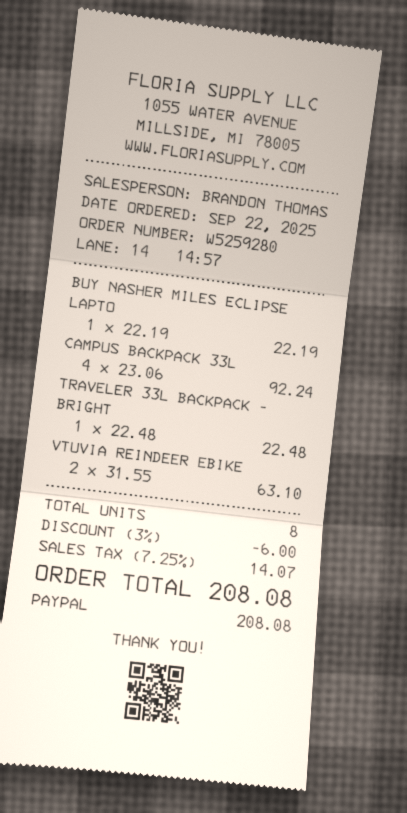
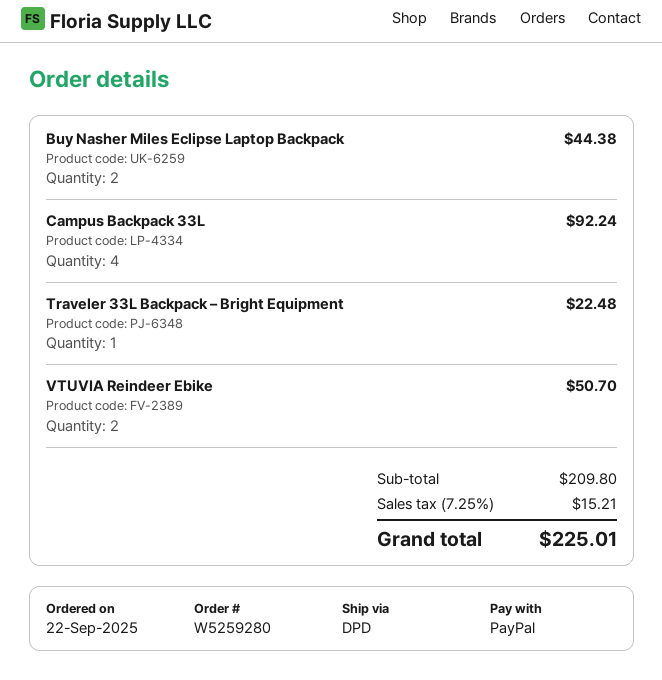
BUY NASHER MILES ECLIPSE LAPTO: 1 for 22.19 -> 2 for 44.38
VTUVIA REINDEER EBIKE: 2 for 63.10 -> 2 for 50.70
discount: 3% = 6.00 -> none
tax: 7.25% = 14.07 -> 7.25% = 15.21
total: 208.08 -> 225.01

